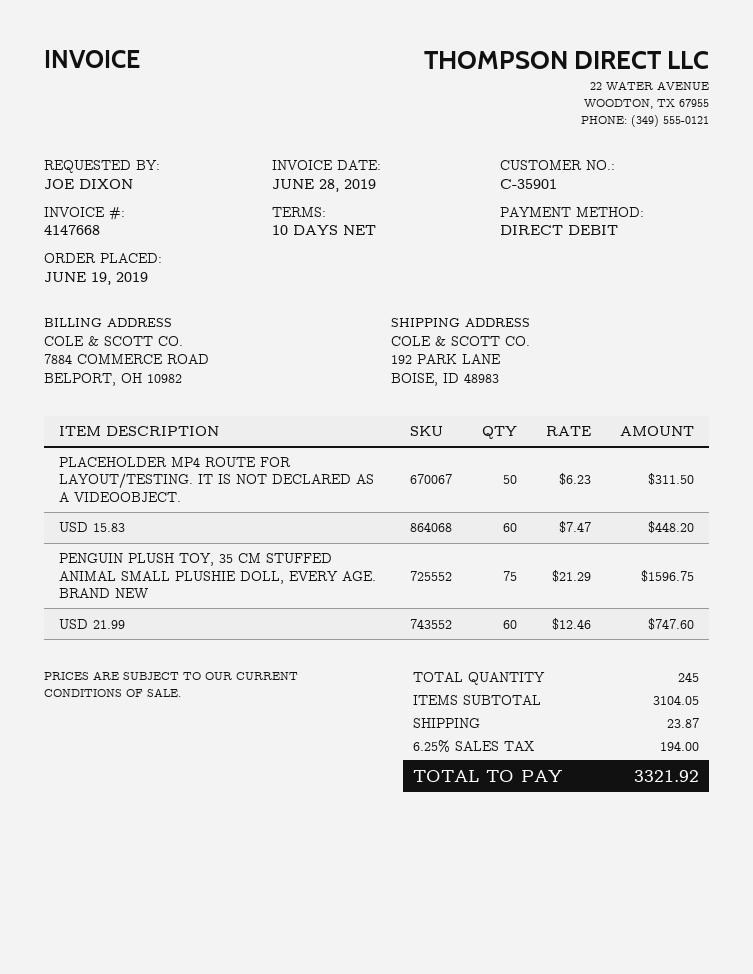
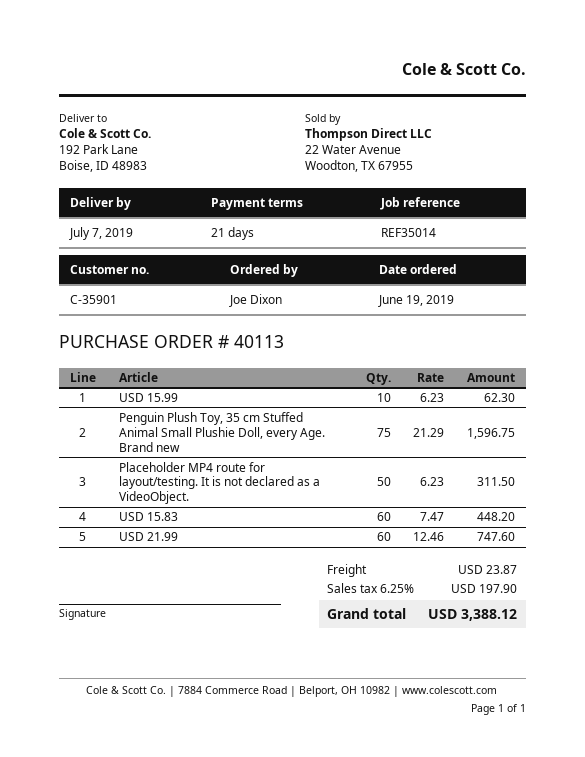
payment terms: 10 days -> 21 days
USD 15.99: none -> 10 x 6.23 = 62.30
tax: 6.25% = 194.00 -> 6.25% = 197.90
total: 3321.92 -> 3388.12

